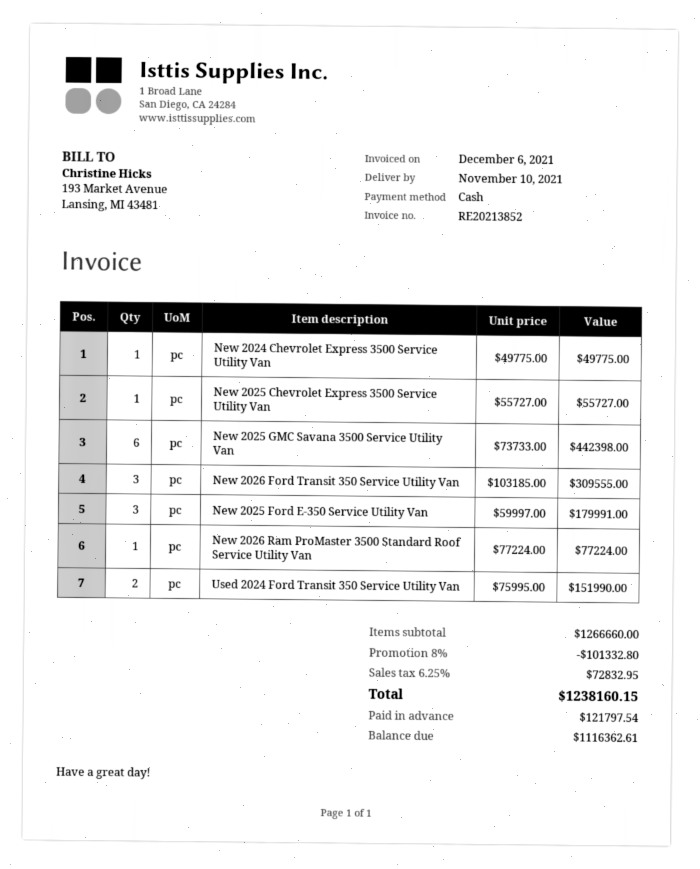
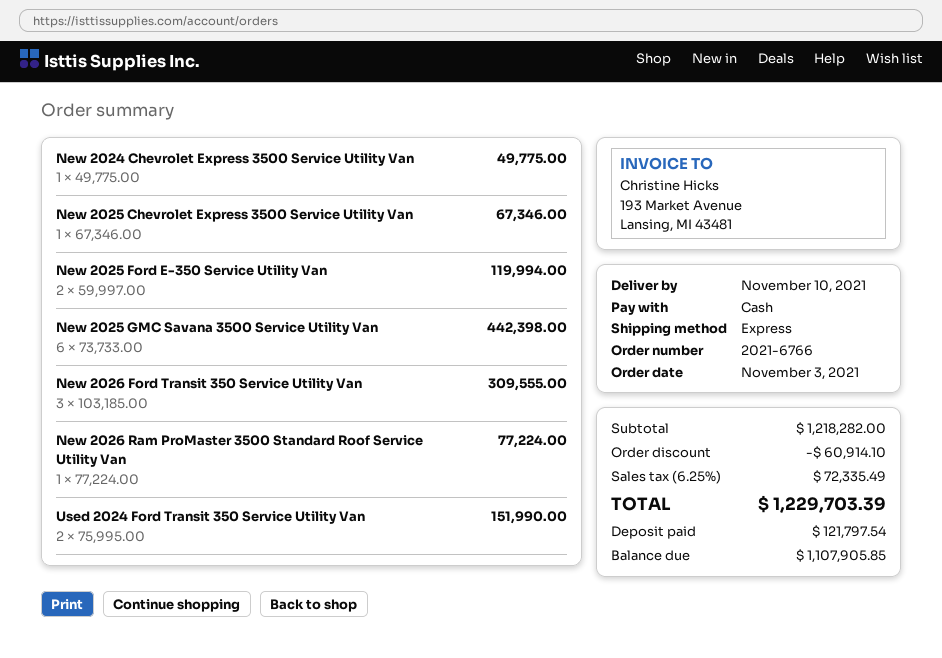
New 2025 Chevrolet Express 3500 Service Utility Van: 1 x 55727.00 = 55727.00 -> 1 x 67346.00 = 67346.00
New 2025 Ford E-350 Service Utility Van: 3 x 59997.00 = 179991.00 -> 2 x 59997.00 = 119994.00
subtotal: 1266660.00 -> 1218282.00
discount: 101332.80 -> 60914.10
tax: 6.25% = 72832.95 -> 6.25% = 72335.49
total: 1238160.15 -> 1229703.39
balance: 1116362.61 -> 1107905.85

